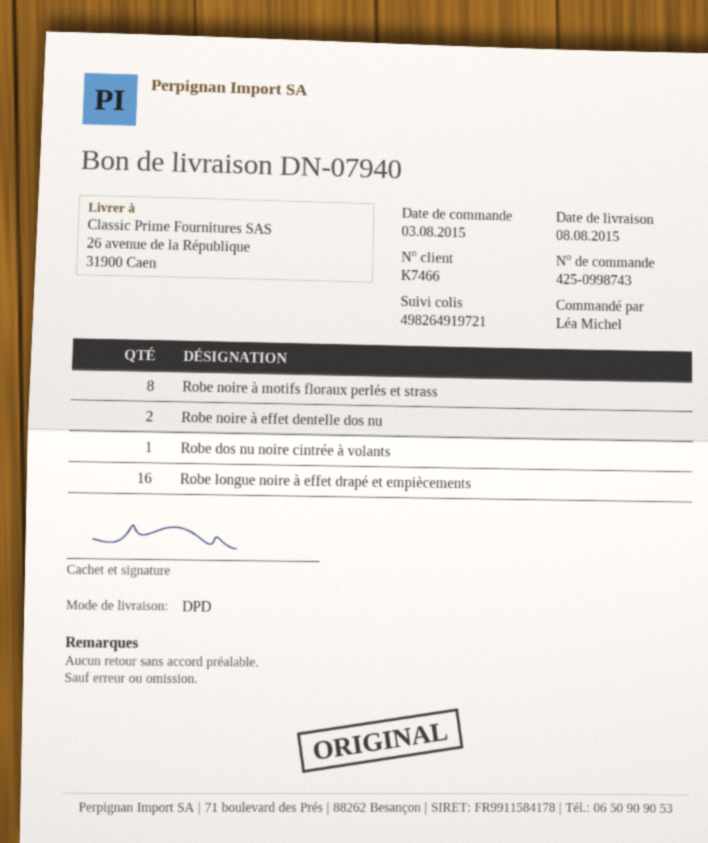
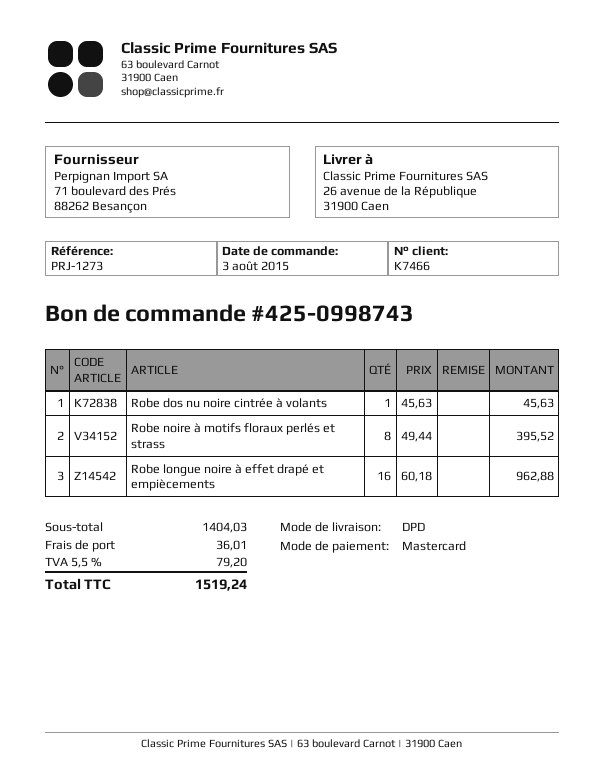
Robe noire à effet dentelle dos nu: 2 -> none

